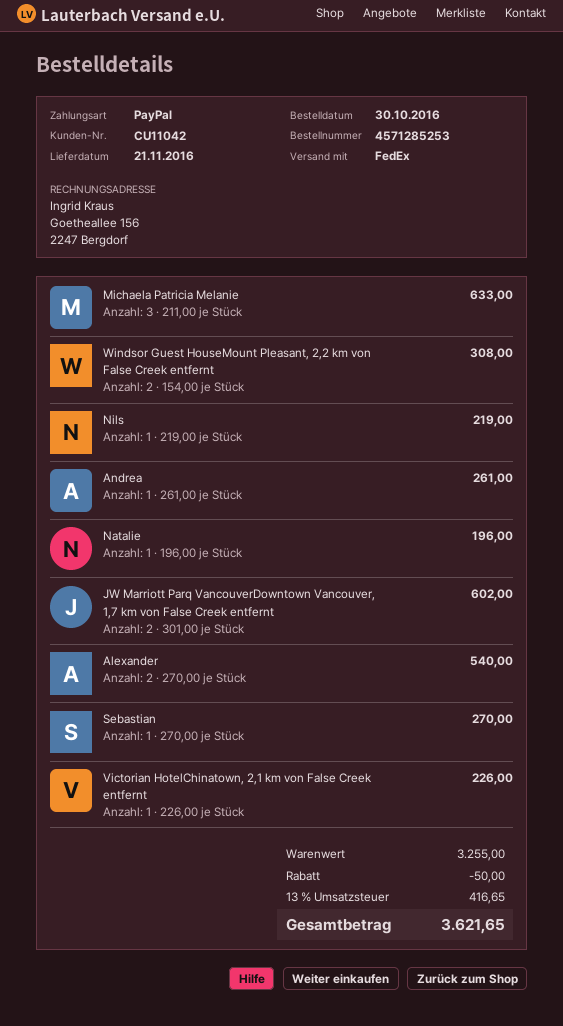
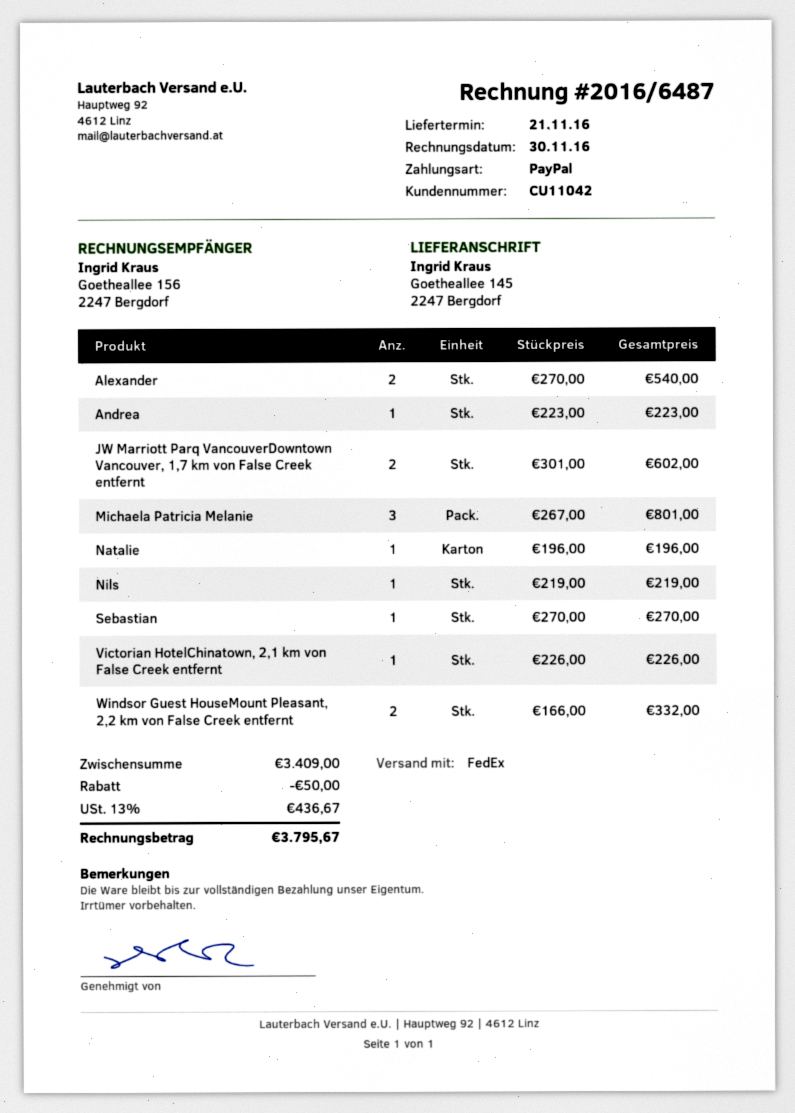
Michaela Patricia Melanie: 3 x 211.00 = 633.00 -> 3 x 267.00 = 801.00
Windsor Guest HouseMount Pleasant, 2,2 km von False Creek entfernt: 2 x 154.00 = 308.00 -> 2 x 166.00 = 332.00
Andrea: 1 x 261.00 = 261.00 -> 1 x 223.00 = 223.00
subtotal: 3255.00 -> 3409.00
tax: 13% = 416.65 -> 13% = 436.67
total: 3621.65 -> 3795.67

